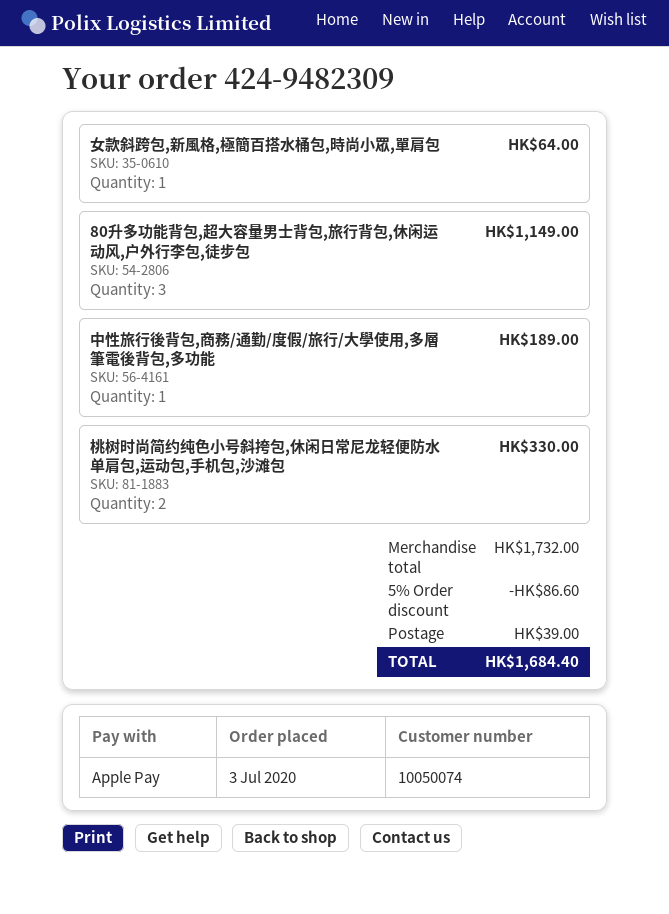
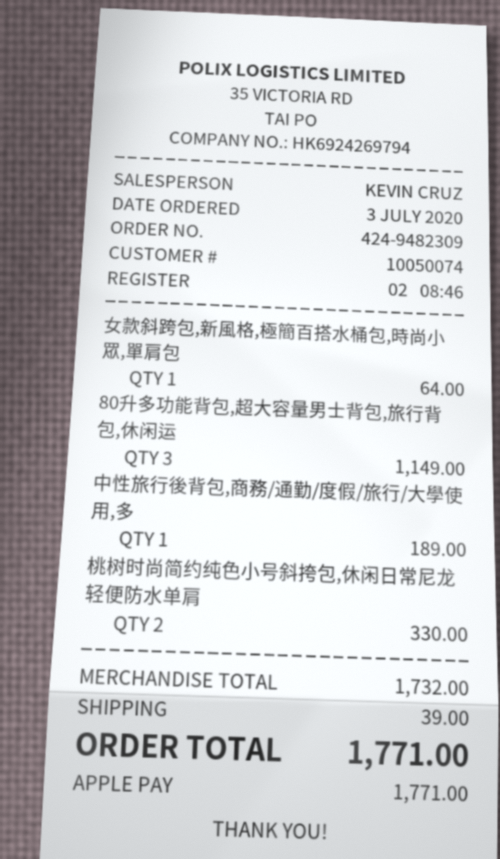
discount: 5% = 86.60 -> none
total: 1684.40 -> 1771.00

